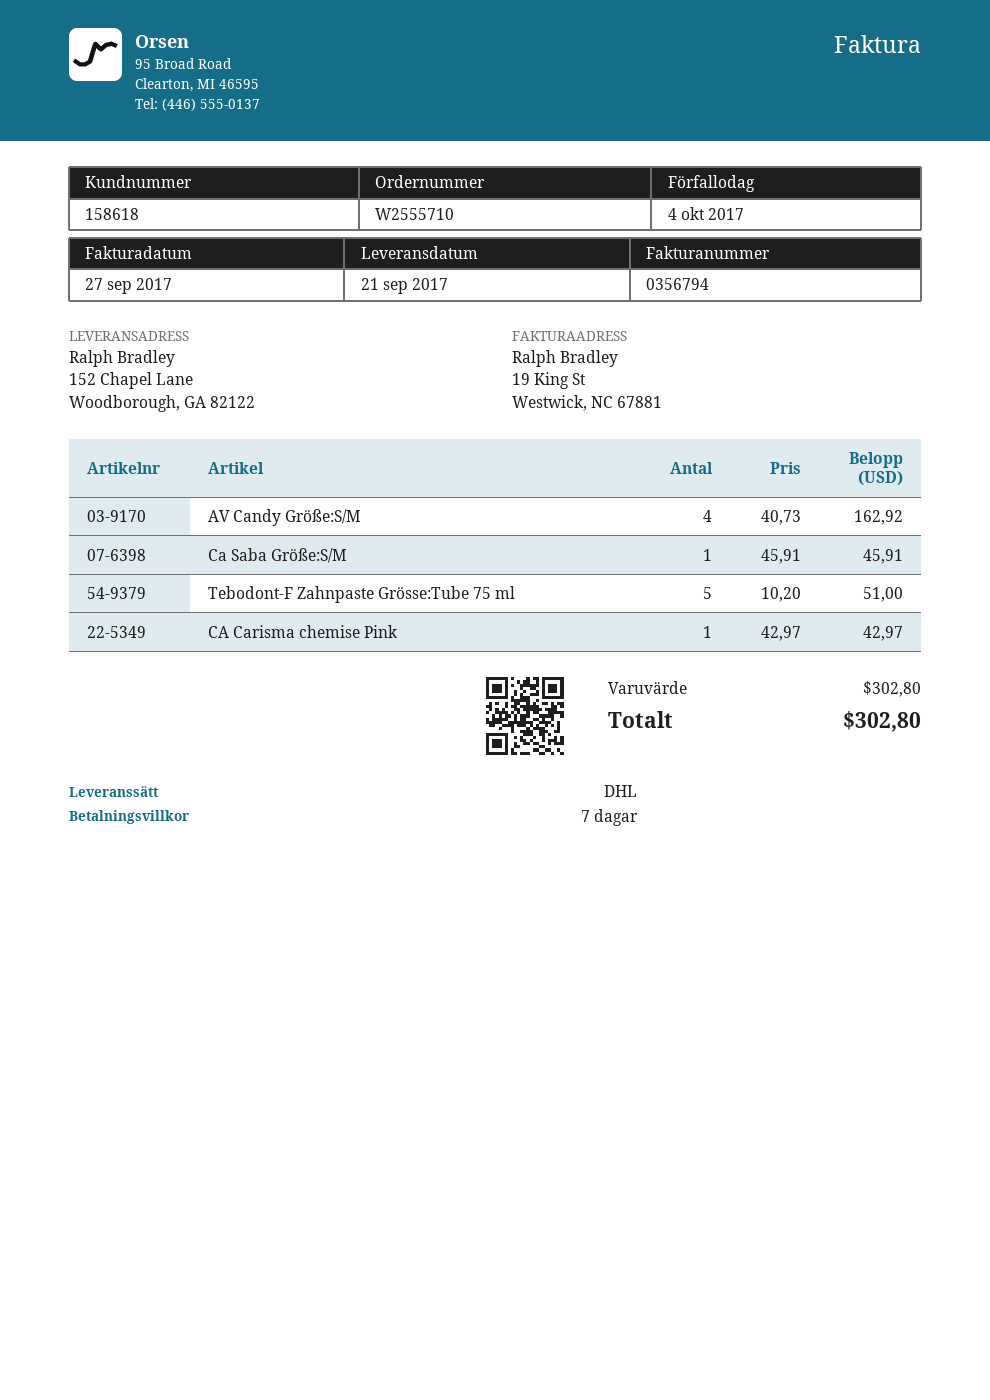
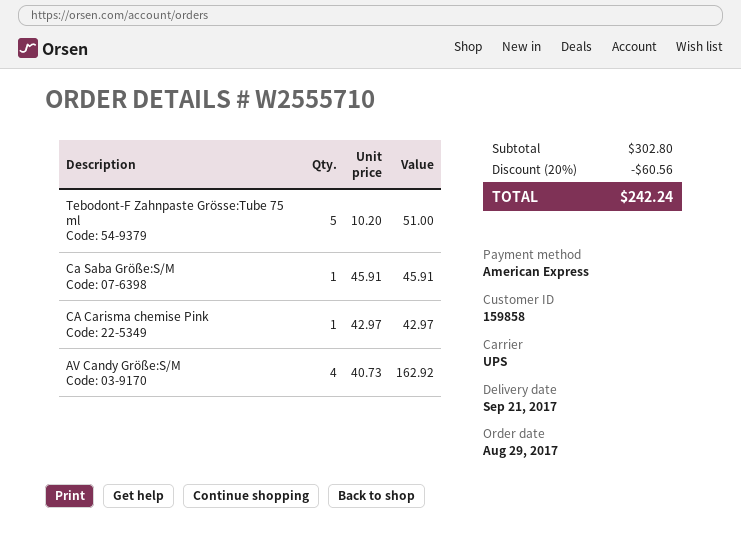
customer number: 158618 -> 159858
shipping method: DHL -> UPS
discount: none -> 20% = 60.56
total: 302.80 -> 242.24

